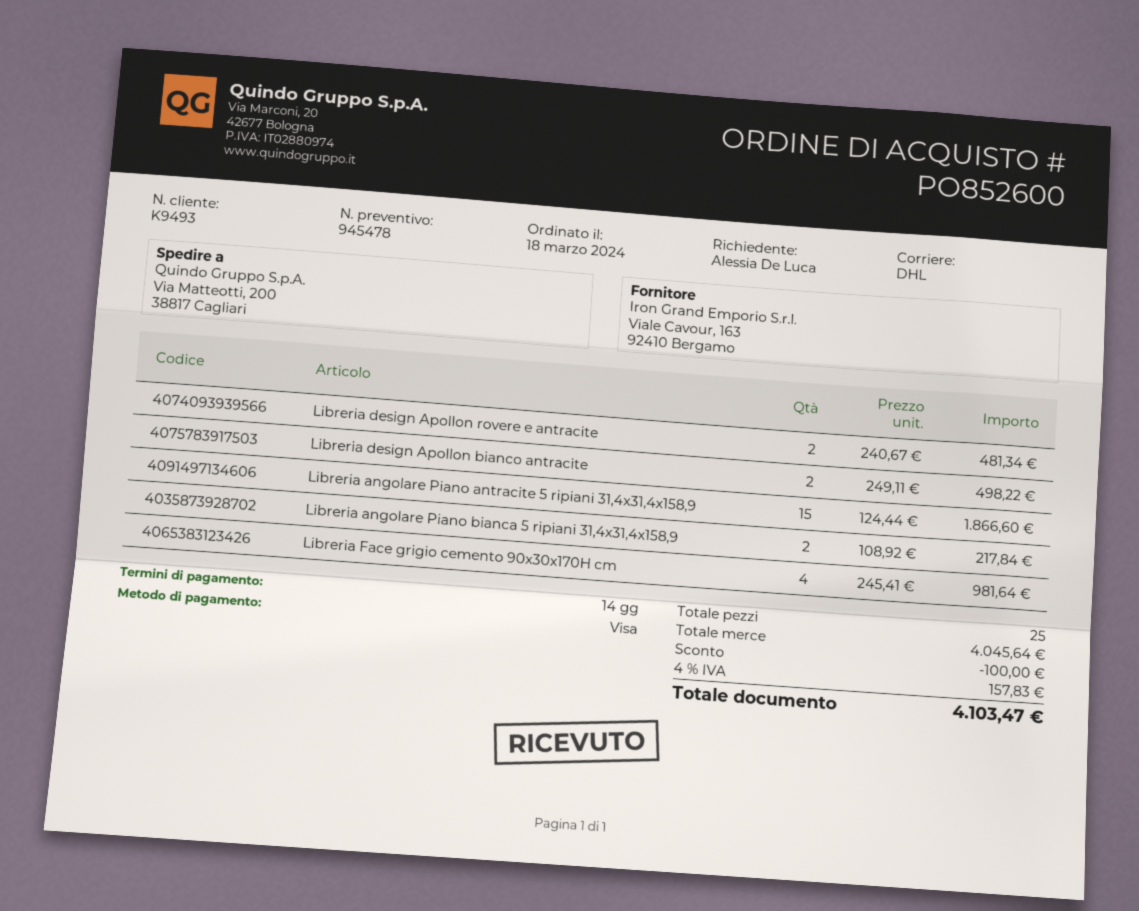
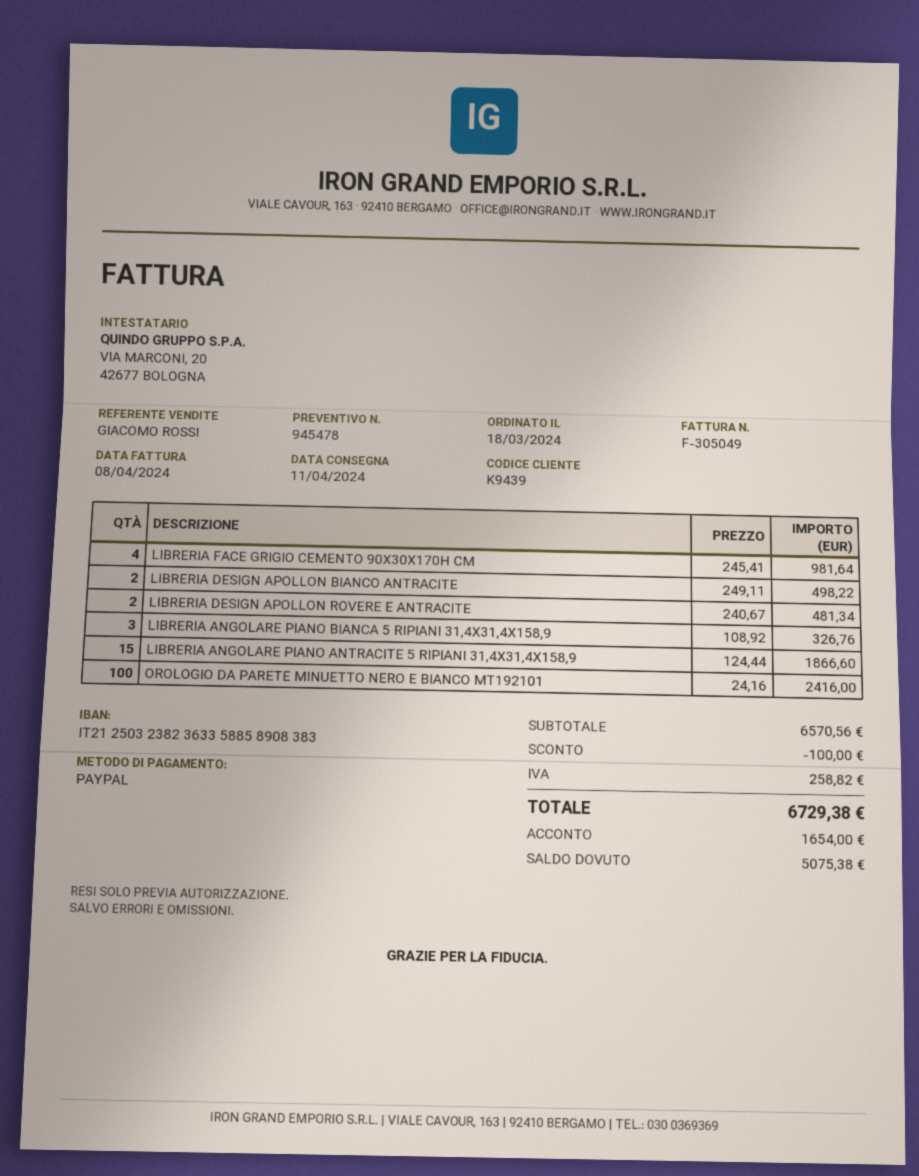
customer number: K9493 -> K9439
payment method: Visa -> PayPal
Libreria angolare Piano bianca 5 ripiani 31,4x31,4x158,9: 2 x 108.92 = 217.84 -> 3 x 108.92 = 326.76
OROLOGIO DA PARETE MINUETTO NERO E BIANCO MT192101: none -> 100 x 24.16 = 2416.00
subtotal: 4045.64 -> 6570.56
tax: 157.83 -> 258.82
total: 4103.47 -> 6729.38

